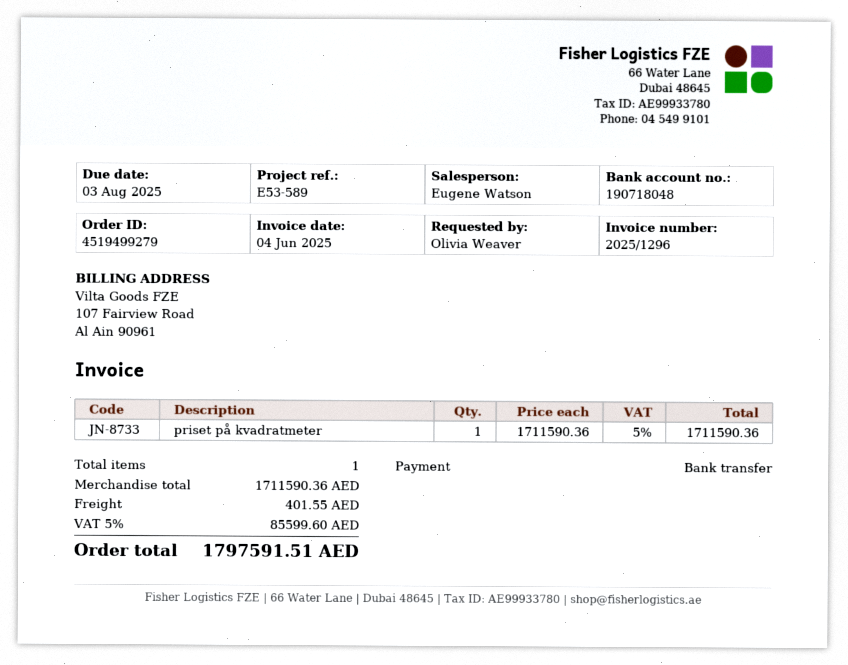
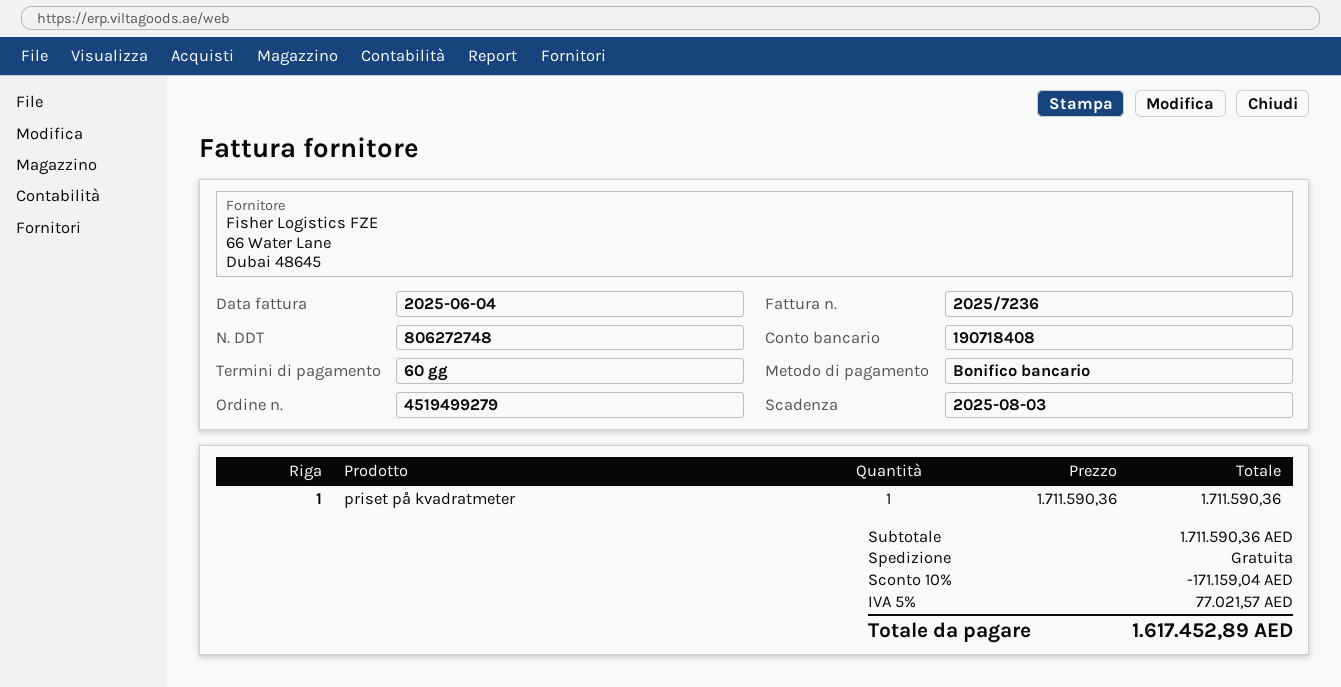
invoice number: 2025/1296 -> 2025/7236
bank account: 190718048 -> 190718408
discount: none -> 10% = 171159.04
shipping: 401.55 -> 0.00
tax: 5% = 85599.60 -> 5% = 77021.57
total: 1797591.51 -> 1617452.89

